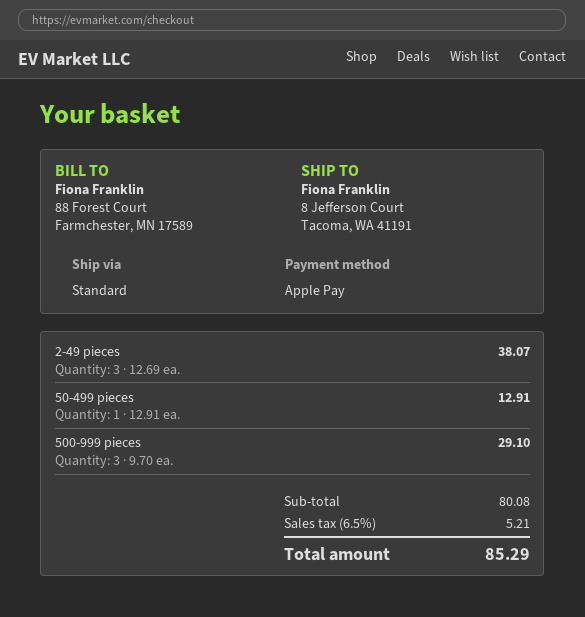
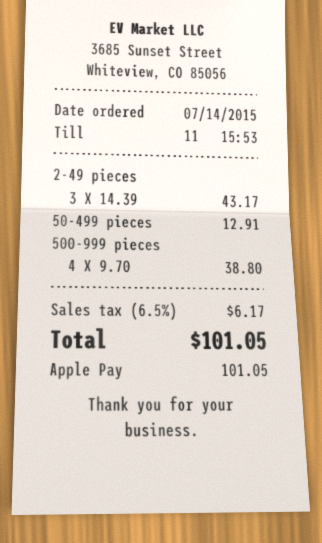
2-49 pieces: 3 x 12.69 = 38.07 -> 3 x 14.39 = 43.17
500-999 pieces: 3 x 9.70 = 29.10 -> 4 x 9.70 = 38.80
tax: 6.5% = 5.21 -> 6.5% = 6.17
total: 85.29 -> 101.05

